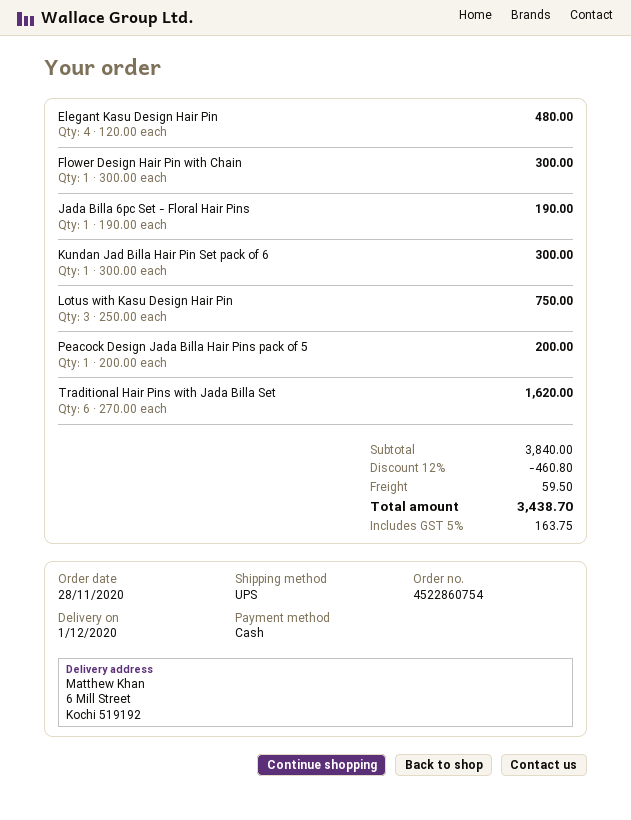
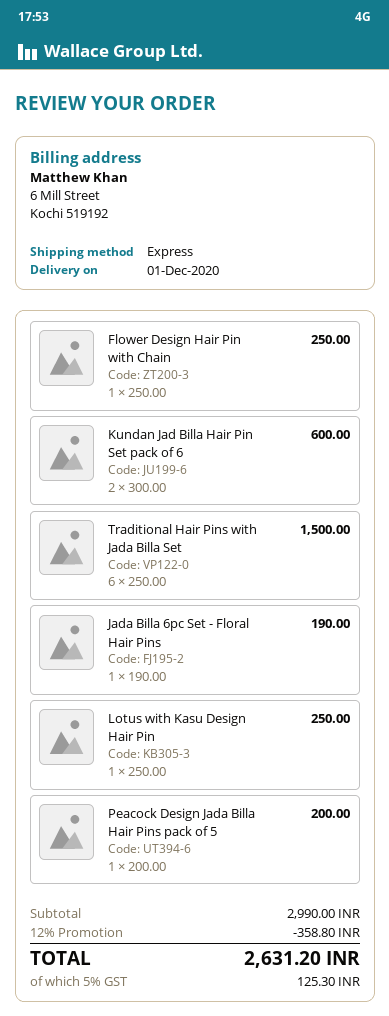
shipping method: UPS -> express
Elegant Kasu Design Hair Pin: 4 x 120.00 = 480.00 -> none
Flower Design Hair Pin with Chain: 1 x 300.00 = 300.00 -> 1 x 250.00 = 250.00
Kundan Jad Billa Hair Pin Set pack of 6: 1 x 300.00 = 300.00 -> 2 x 300.00 = 600.00
Lotus with Kasu Design Hair Pin: 3 x 250.00 = 750.00 -> 1 x 250.00 = 250.00
Traditional Hair Pins with Jada Billa Set: 6 x 270.00 = 1620.00 -> 6 x 250.00 = 1500.00
subtotal: 3840.00 -> 2990.00
discount: 12% = 460.80 -> 12% = 358.80
shipping: 59.50 -> none
tax: 5% = 163.75 -> 5% = 125.30
total: 3438.70 -> 2631.20

